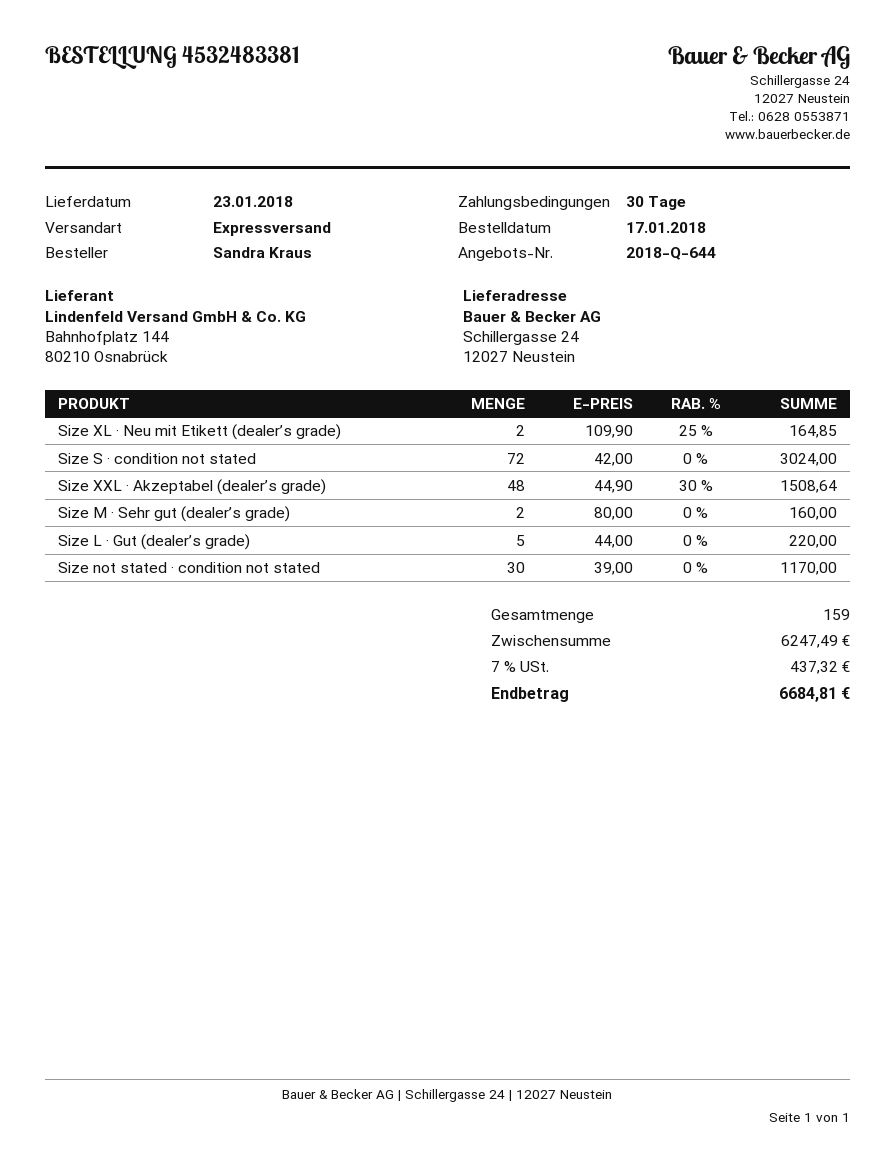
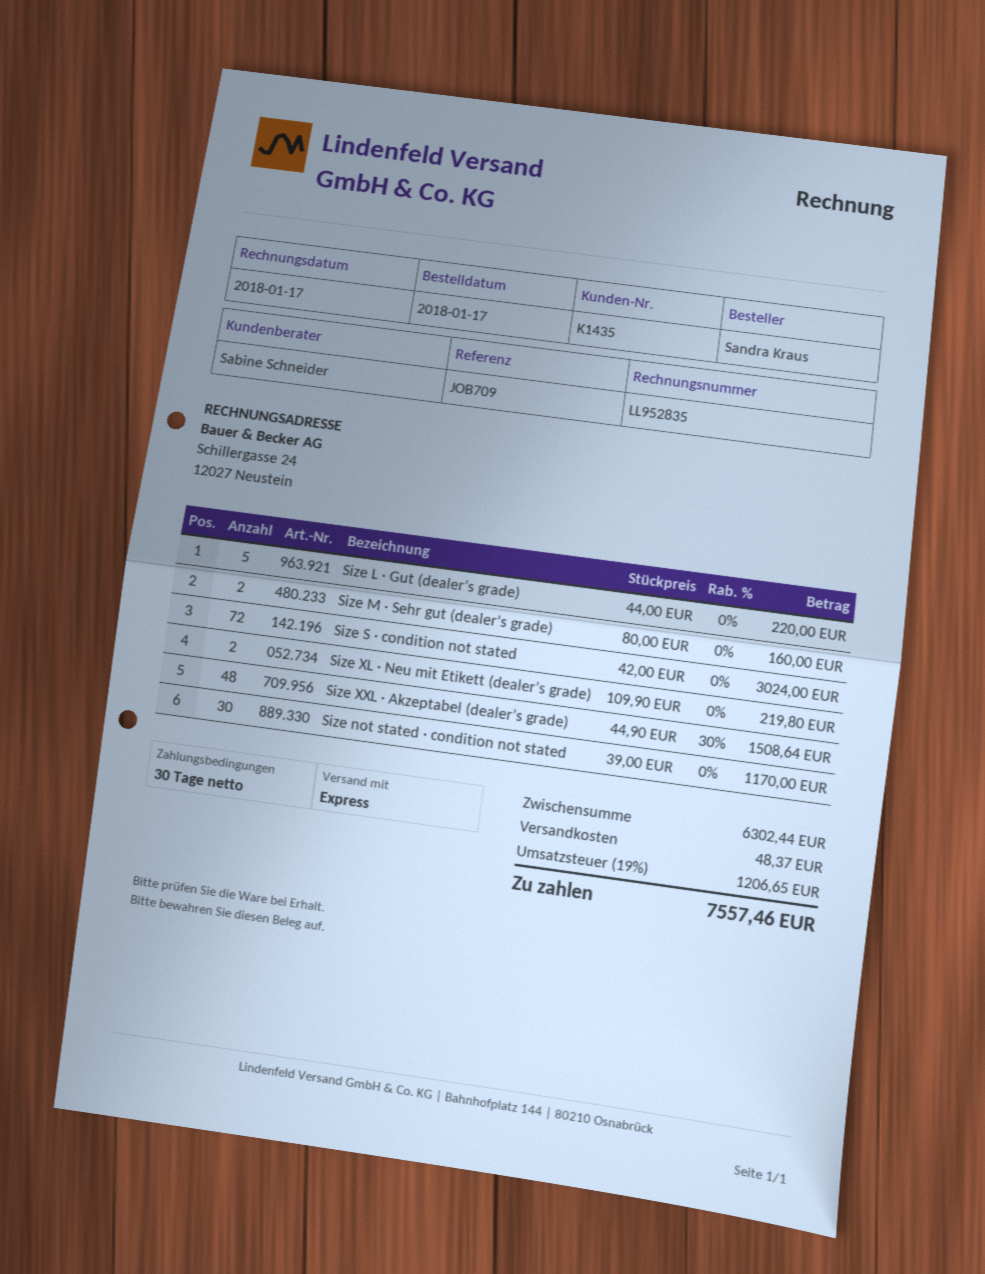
Size XL · Neu mit Etikett (dealer’s grade): 2 x 109.90 - 25% = 164.85 -> 2 x 109.90 = 219.80
subtotal: 6247.49 -> 6302.44
shipping: none -> 48.37
tax: 7% = 437.32 -> 19% = 1206.65
total: 6684.81 -> 7557.46

